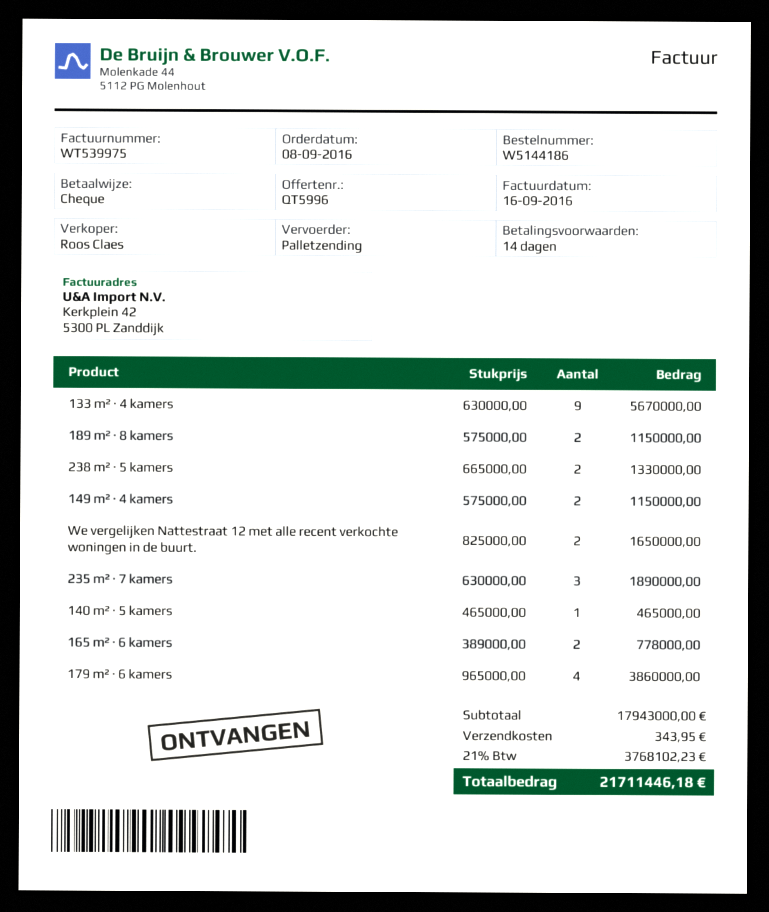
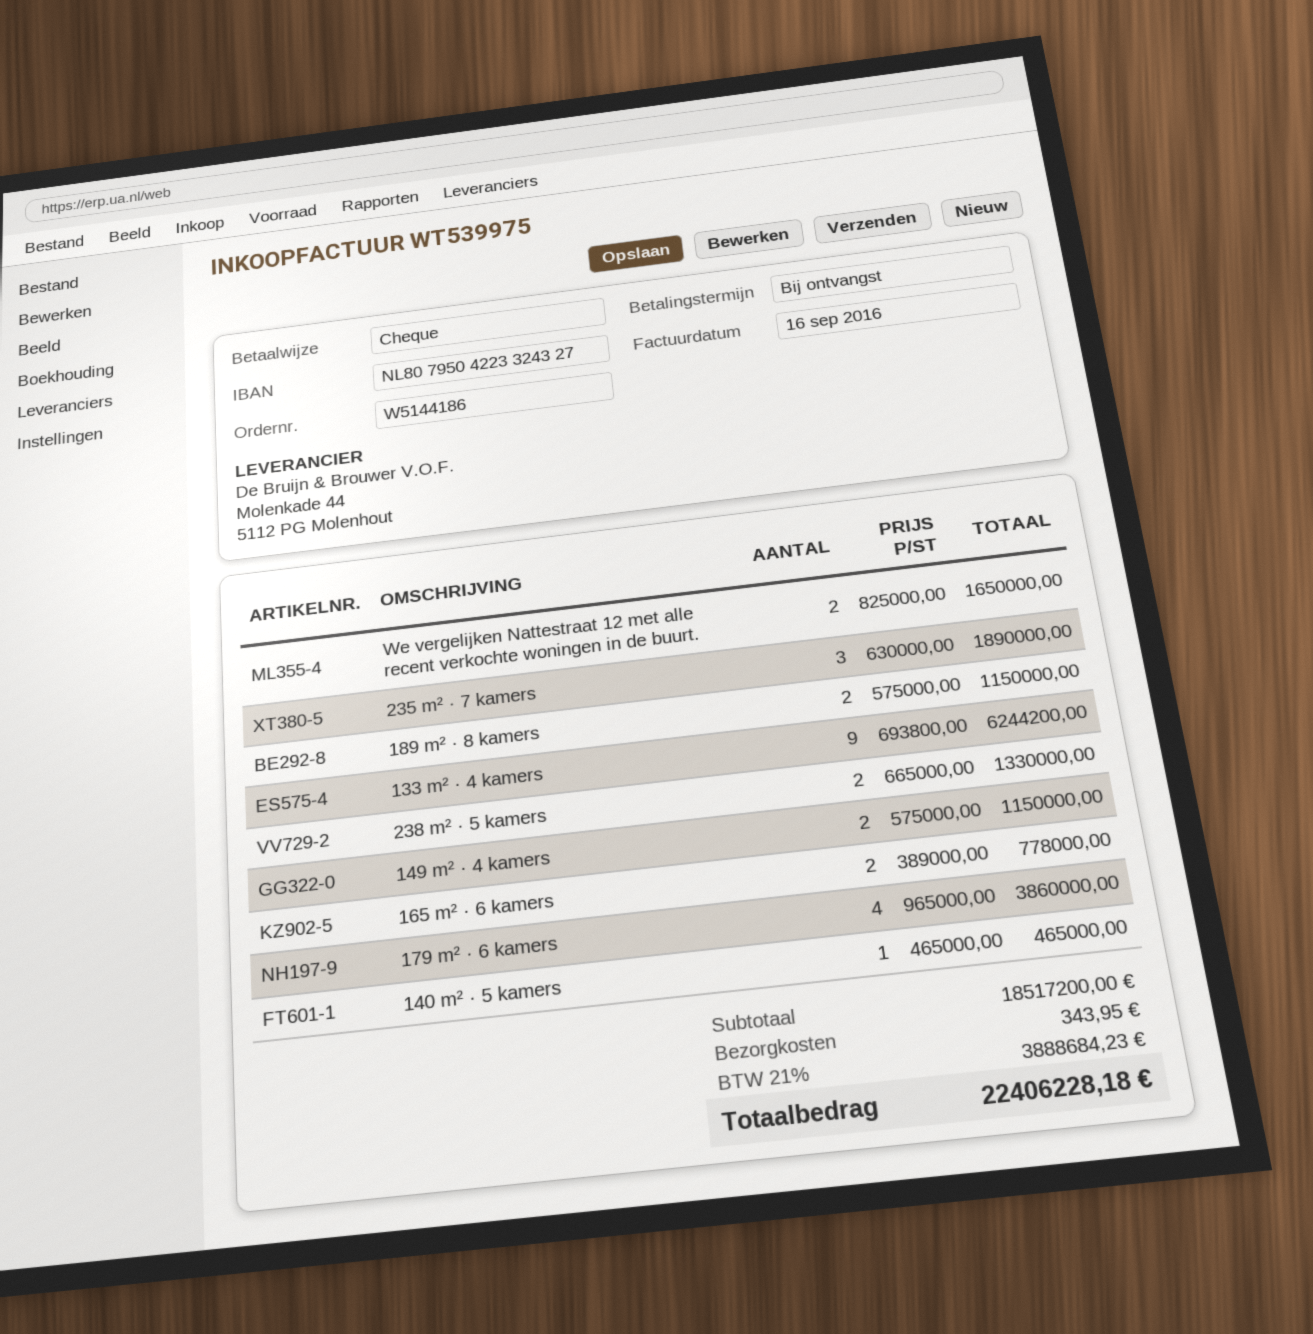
payment terms: 14 days -> on receipt
133 m² · 4 kamers: 9 x 630000.00 = 5670000.00 -> 9 x 693800.00 = 6244200.00
subtotal: 17943000.00 -> 18517200.00
tax: 21% = 3768102.23 -> 21% = 3888684.23
total: 21711446.18 -> 22406228.18

